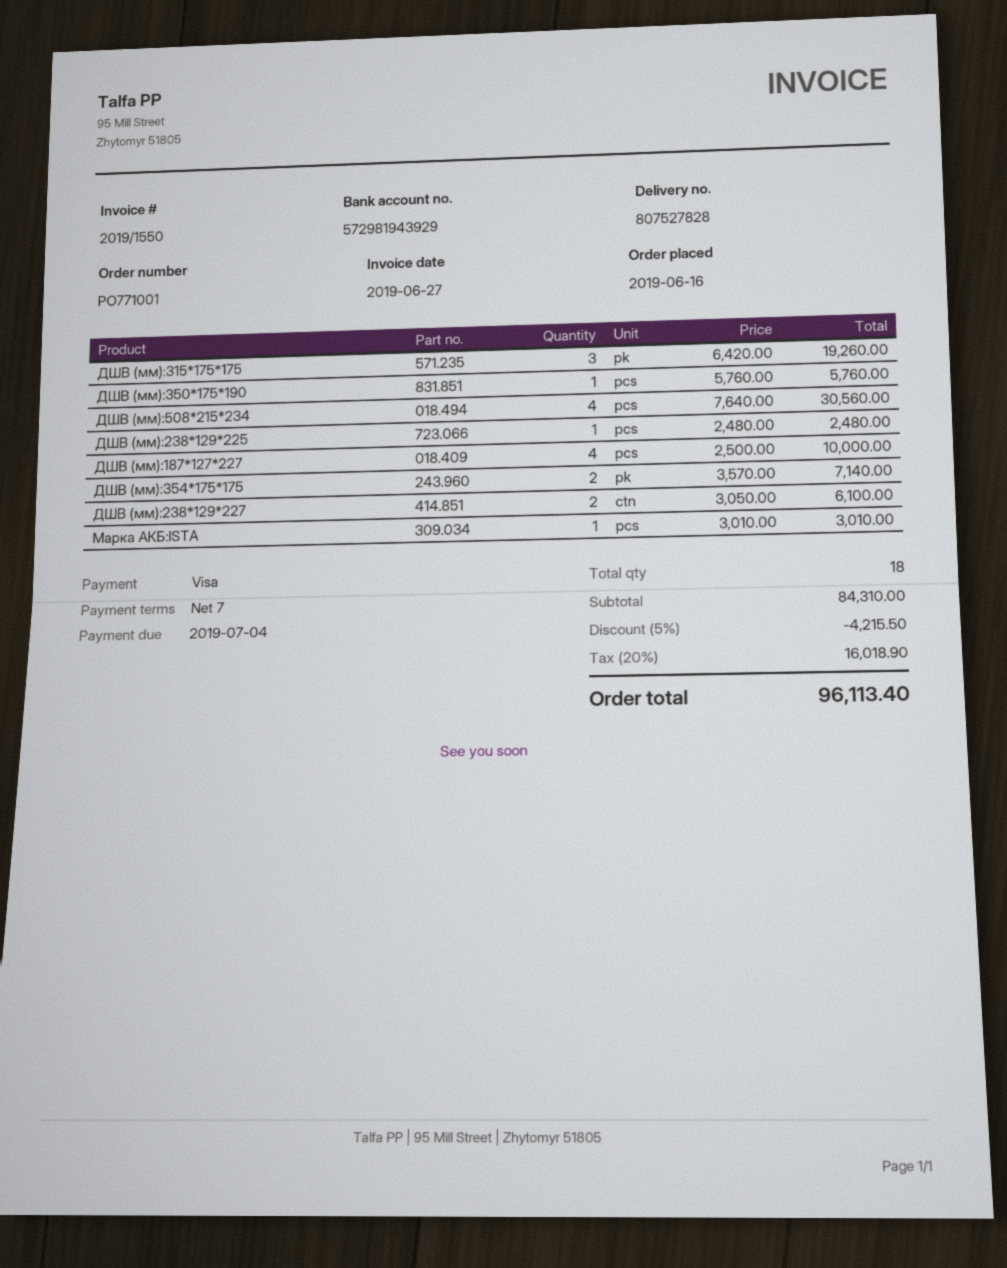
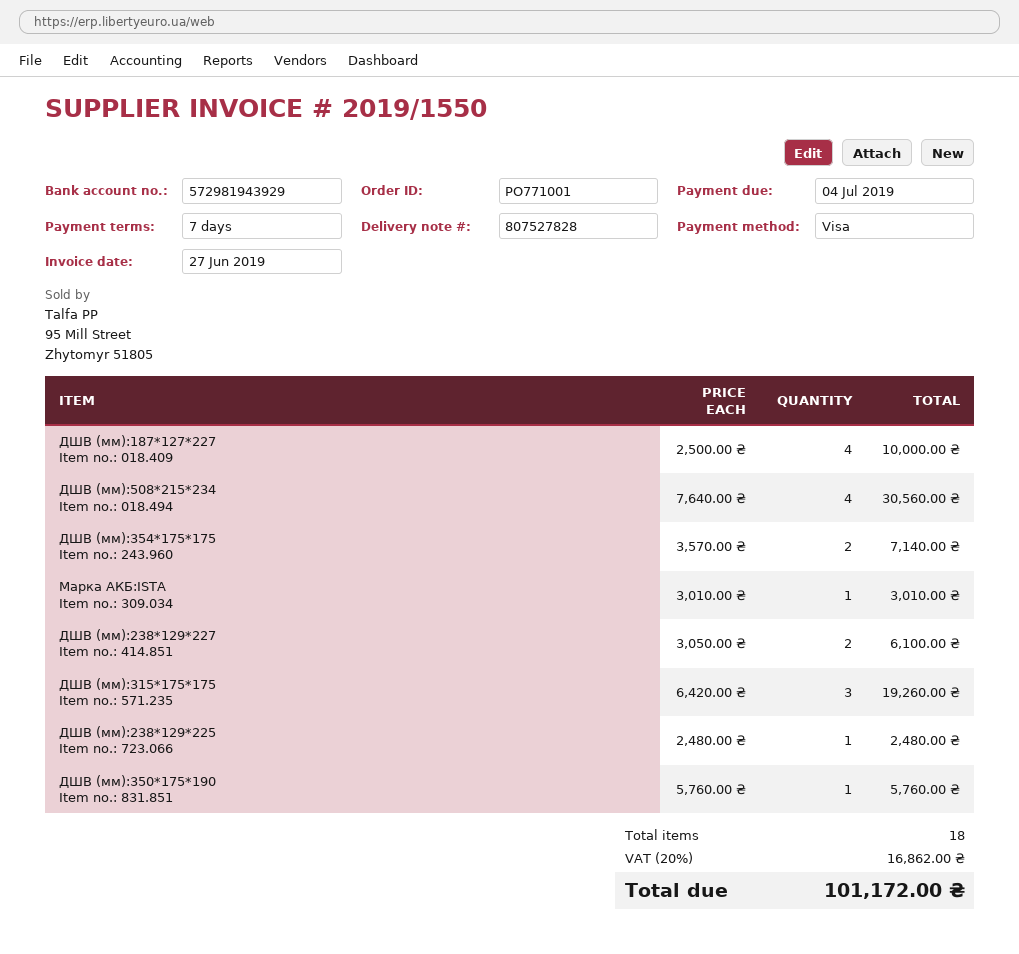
discount: 5% = 4215.50 -> none
tax: 20% = 16018.90 -> 20% = 16862.00
total: 96113.40 -> 101172.00

